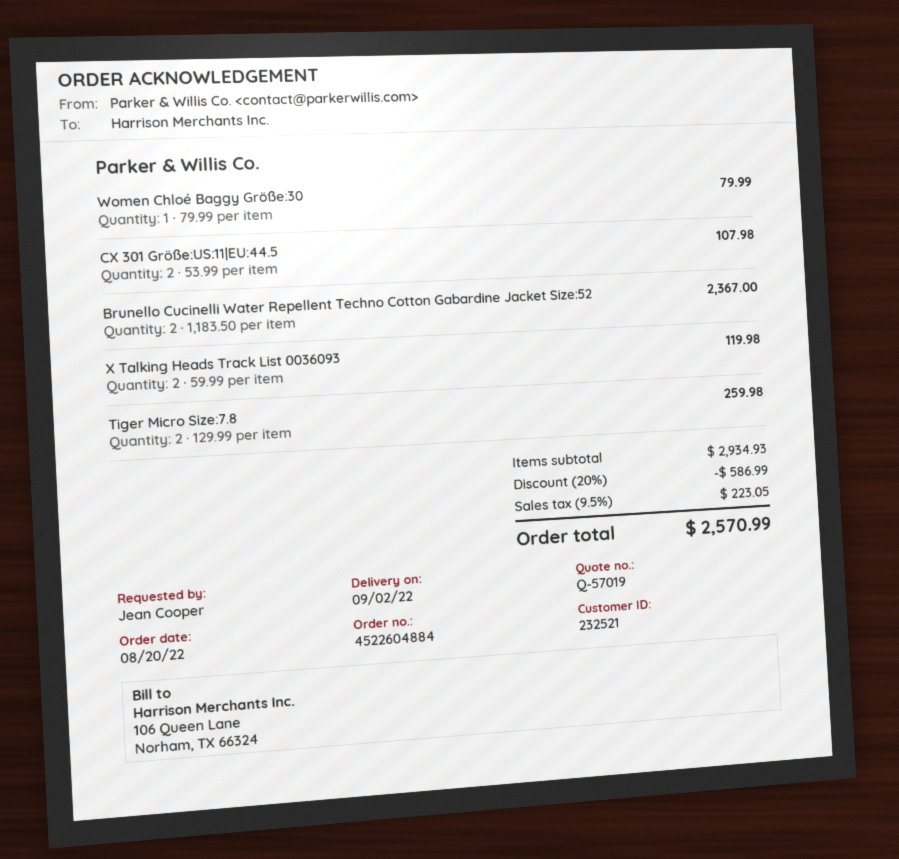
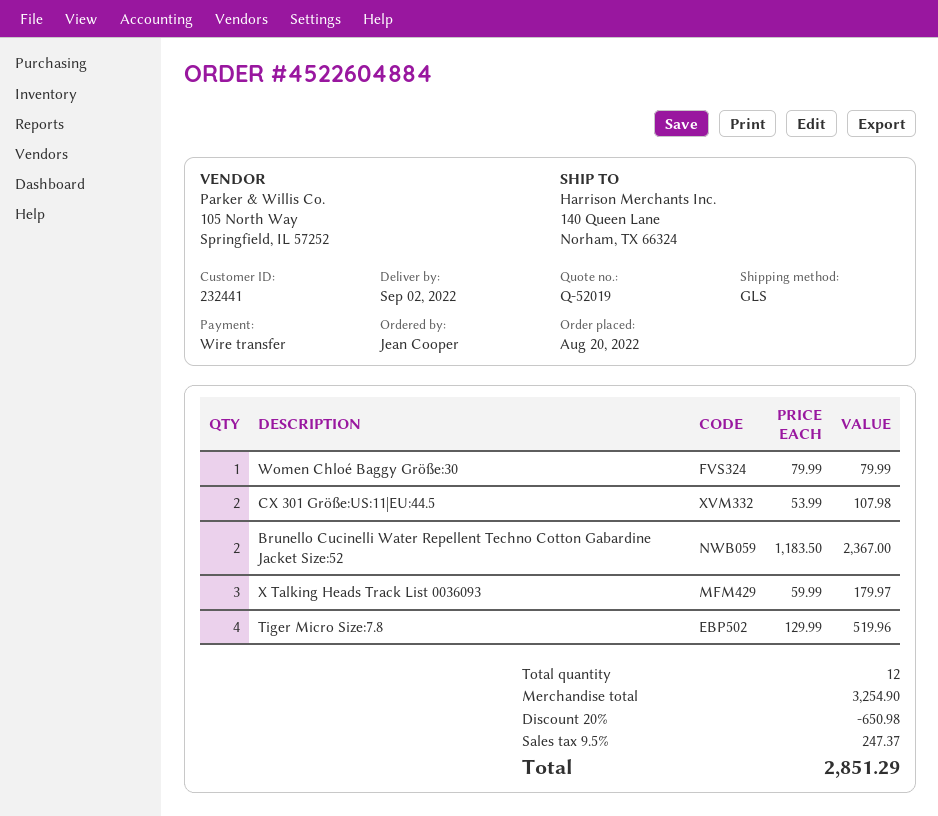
quote number: Q-57019 -> Q-52019
customer number: 232521 -> 232441
X Talking Heads Track List 0036093: 2 x 59.99 = 119.98 -> 3 x 59.99 = 179.97
Tiger Micro Size:7.8: 2 x 129.99 = 259.98 -> 4 x 129.99 = 519.96
subtotal: 2934.93 -> 3254.90
discount: 20% = 586.99 -> 20% = 650.98
tax: 9.5% = 223.05 -> 9.5% = 247.37
total: 2570.99 -> 2851.29

